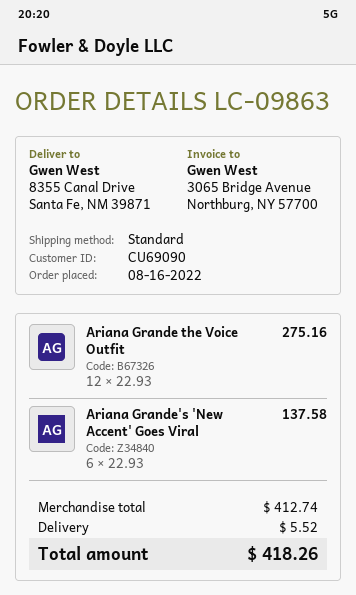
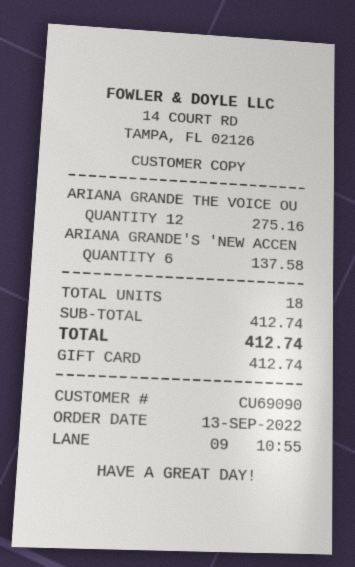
order date: 2022-08-16 -> 2022-09-13
shipping: 5.52 -> none
total: 418.26 -> 412.74

